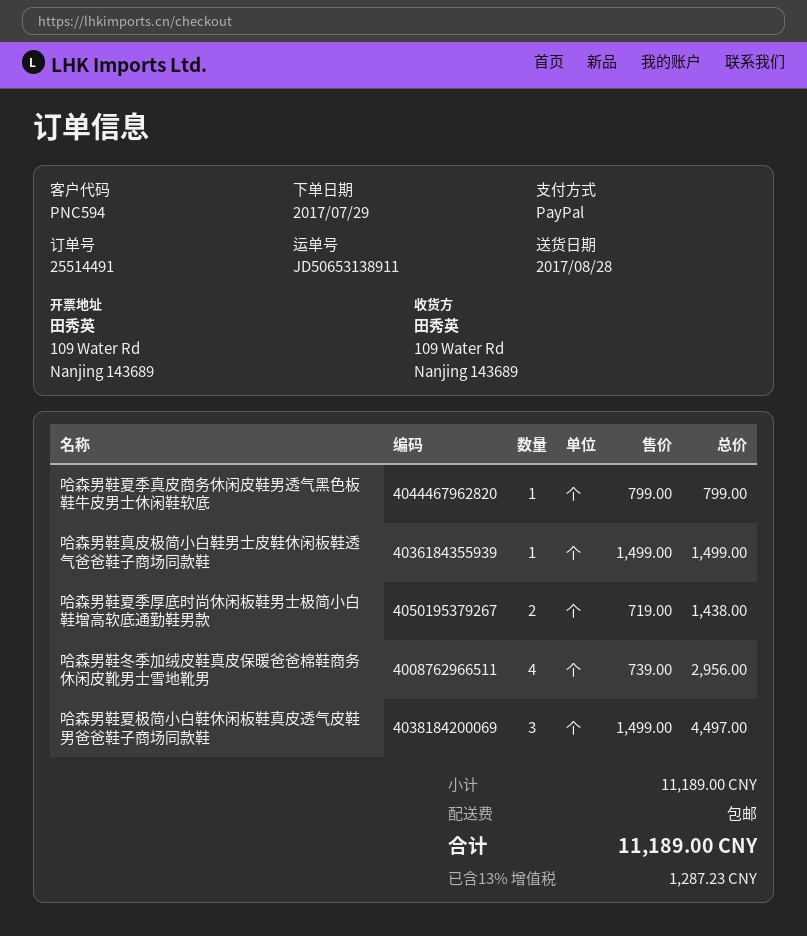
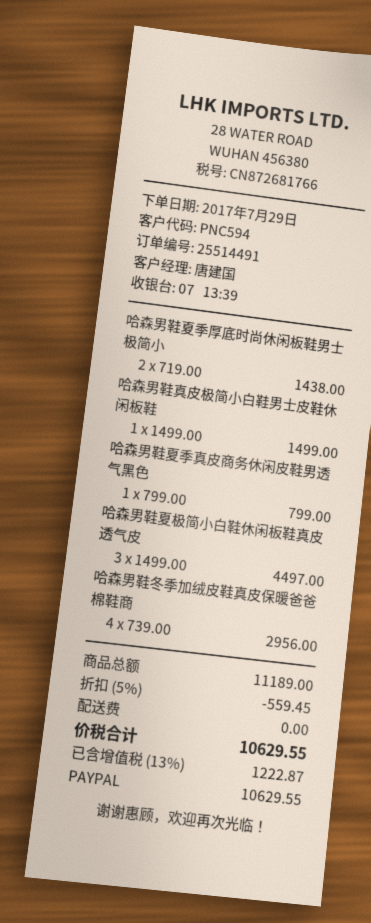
discount: none -> 5% = 559.45
tax: 13% = 1287.23 -> 13% = 1222.87
total: 11189.00 -> 10629.55

